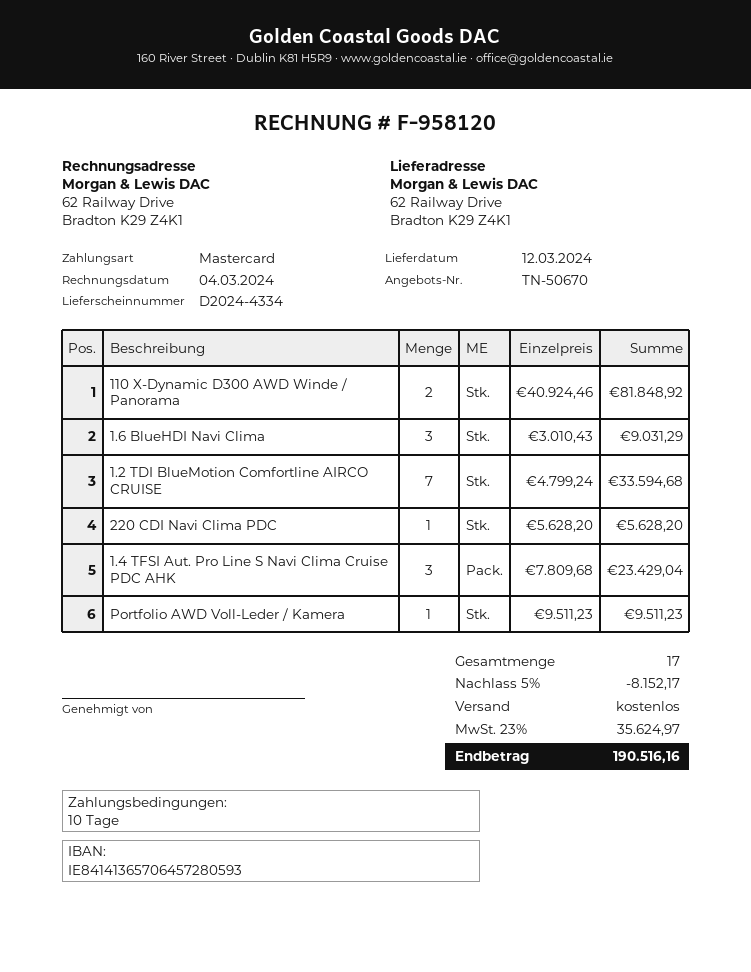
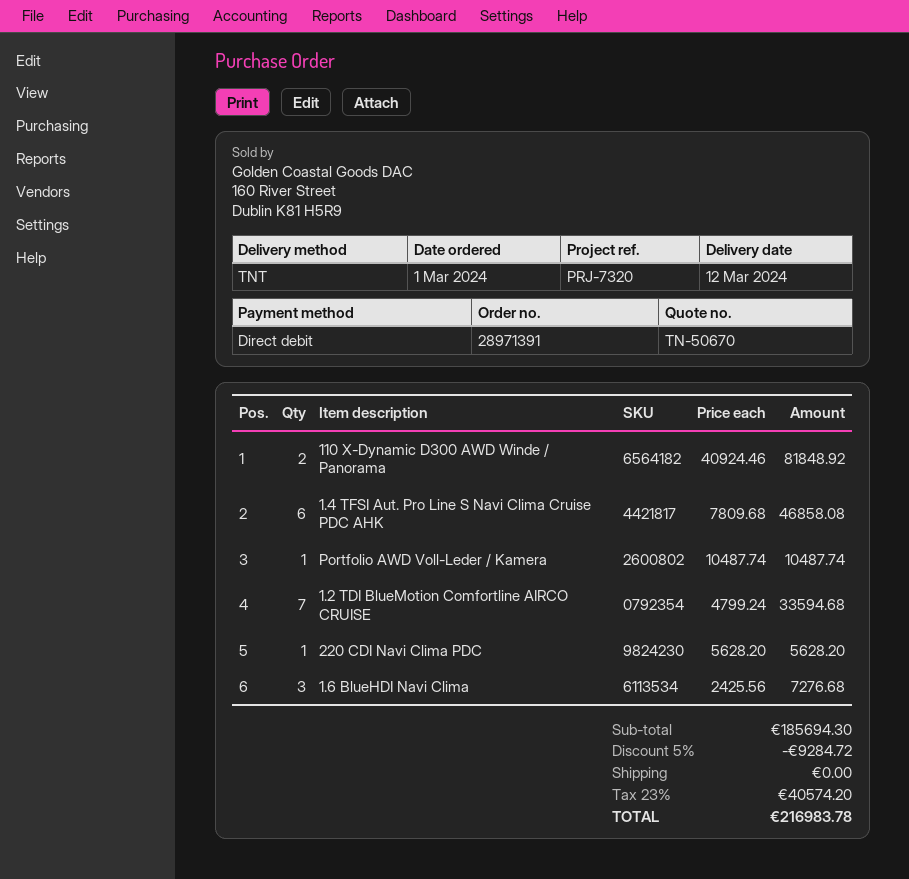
payment method: Mastercard -> direct debit
1.6 BlueHDI Navi Clima: 3 x 3010.43 = 9031.29 -> 3 x 2425.56 = 7276.68
1.4 TFSI Aut. Pro Line S Navi Clima Cruise PDC AHK: 3 x 7809.68 = 23429.04 -> 6 x 7809.68 = 46858.08
Portfolio AWD Voll-Leder / Kamera: 1 x 9511.23 = 9511.23 -> 1 x 10487.74 = 10487.74
discount: 5% = 8152.17 -> 5% = 9284.72
tax: 23% = 35624.97 -> 23% = 40574.20
total: 190516.16 -> 216983.78

